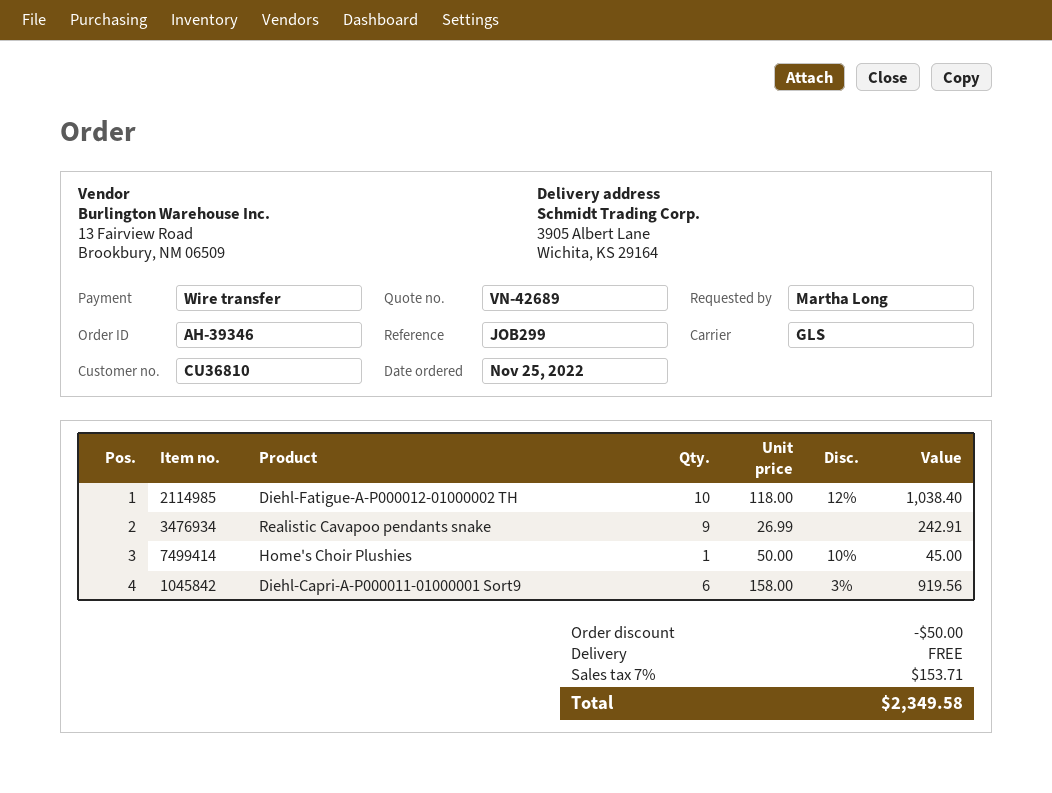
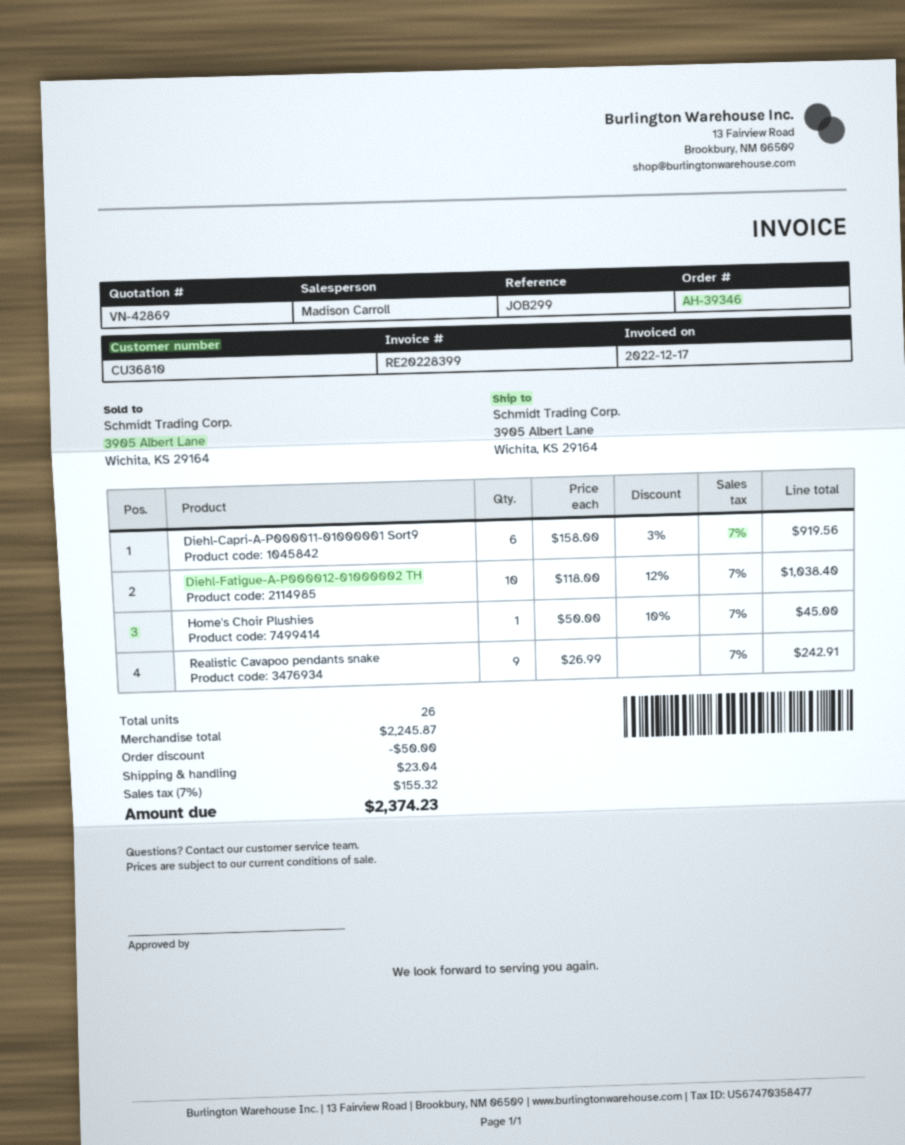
quote number: VN-42689 -> VN-42869
shipping: 0.00 -> 23.04
tax: 7% = 153.71 -> 7% = 155.32
total: 2349.58 -> 2374.23

